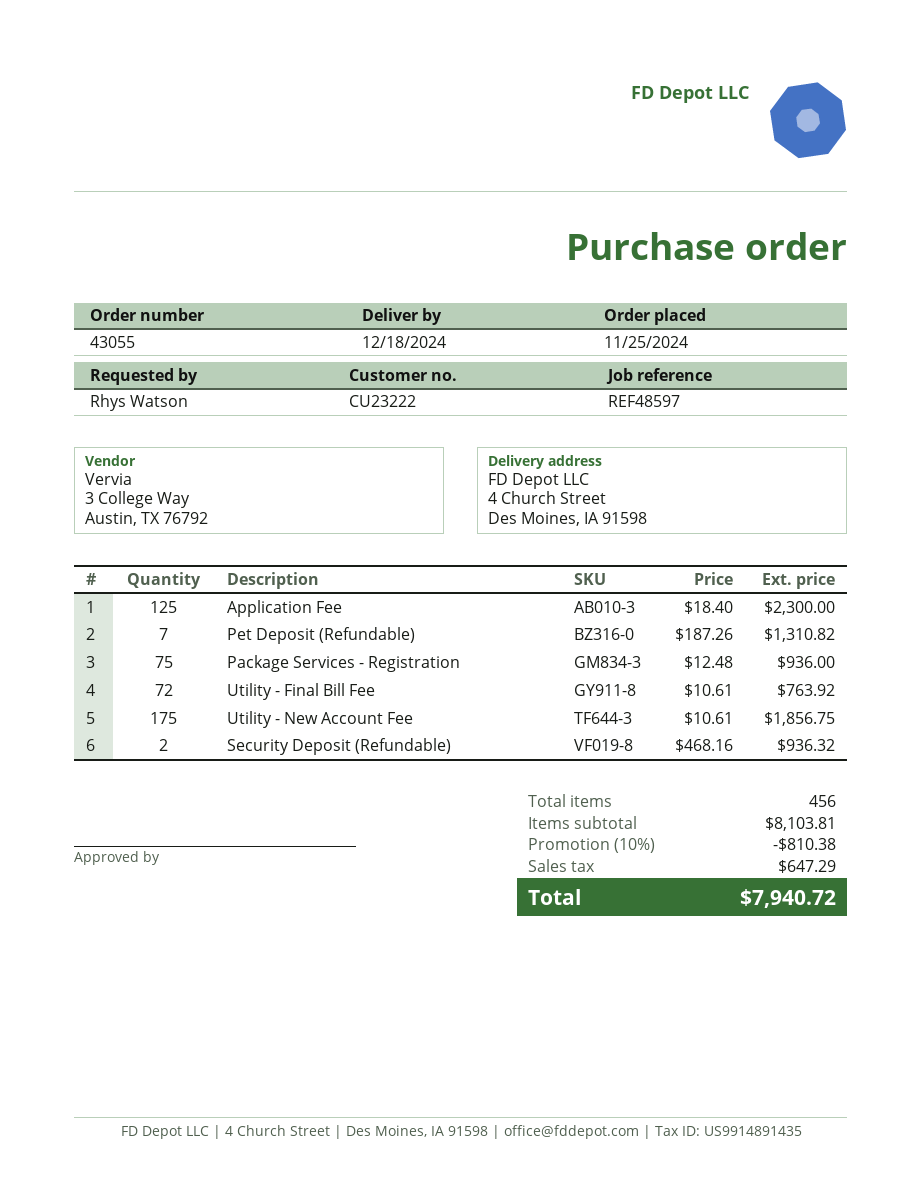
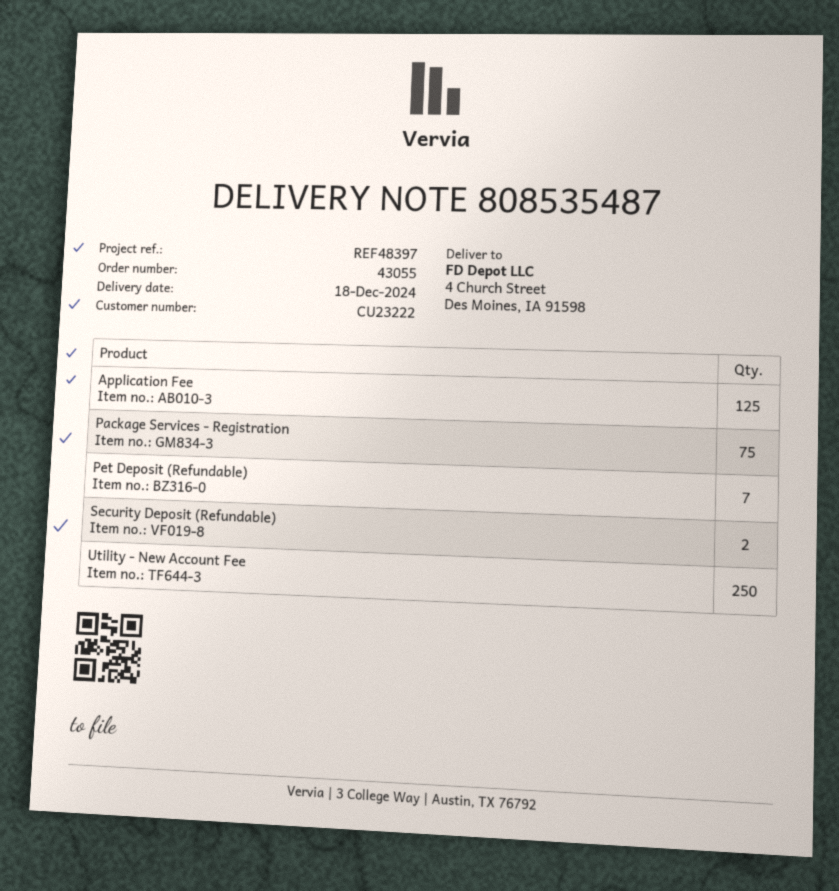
reference: REF48597 -> REF48397
Utility - Final Bill Fee: 72 -> none
Utility - New Account Fee: 175 -> 250

